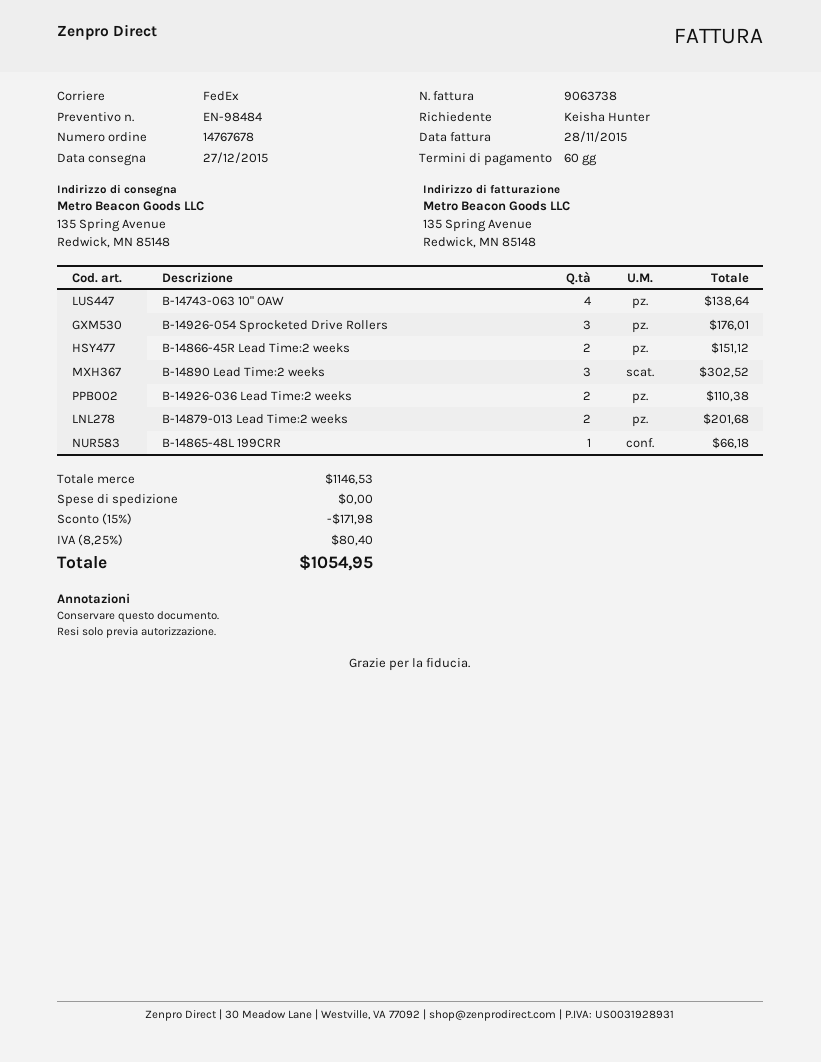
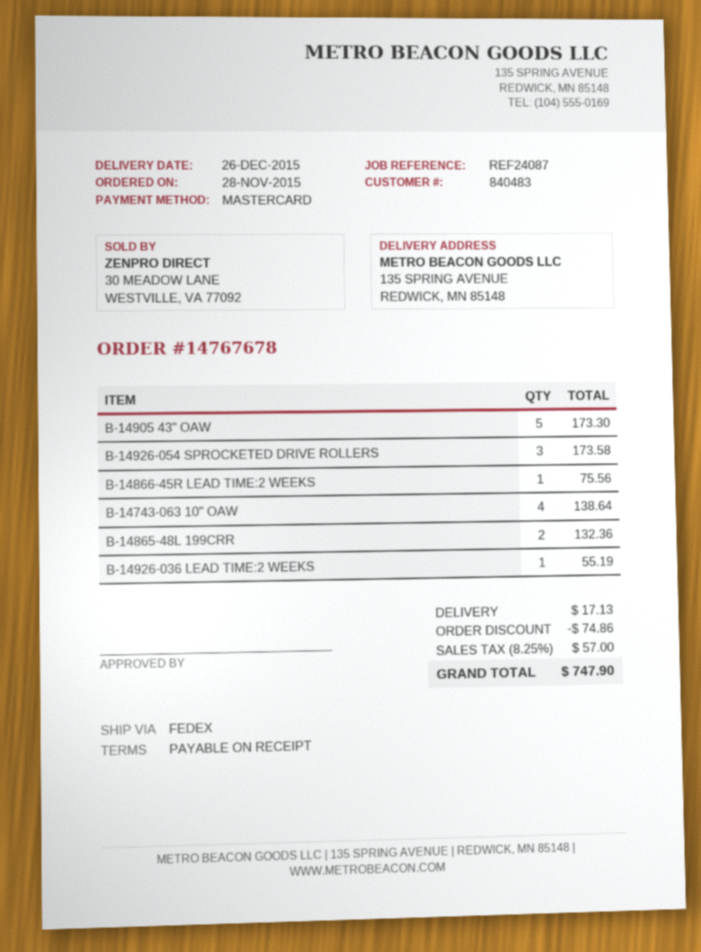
delivery date: 2015-12-27 -> 2015-12-26
payment terms: 60 days -> on receipt
B-14926-054 Sprocketed Drive Rollers: 3 for 176.01 -> 3 for 173.58
B-14866-45R Lead Time:2 weeks: 2 for 151.12 -> 1 for 75.56
B-14890 Lead Time:2 weeks: 3 for 302.52 -> none
B-14926-036 Lead Time:2 weeks: 2 for 110.38 -> 1 for 55.19
B-14879-013 Lead Time:2 weeks: 2 for 201.68 -> none
B-14865-48L 199CRR: 1 for 66.18 -> 2 for 132.36
B-14905 43" OAW: none -> 5 for 173.30
discount: 171.98 -> 74.86
shipping: 0.00 -> 17.13
tax: 8.25% = 80.40 -> 8.25% = 57.00
total: 1054.95 -> 747.90

